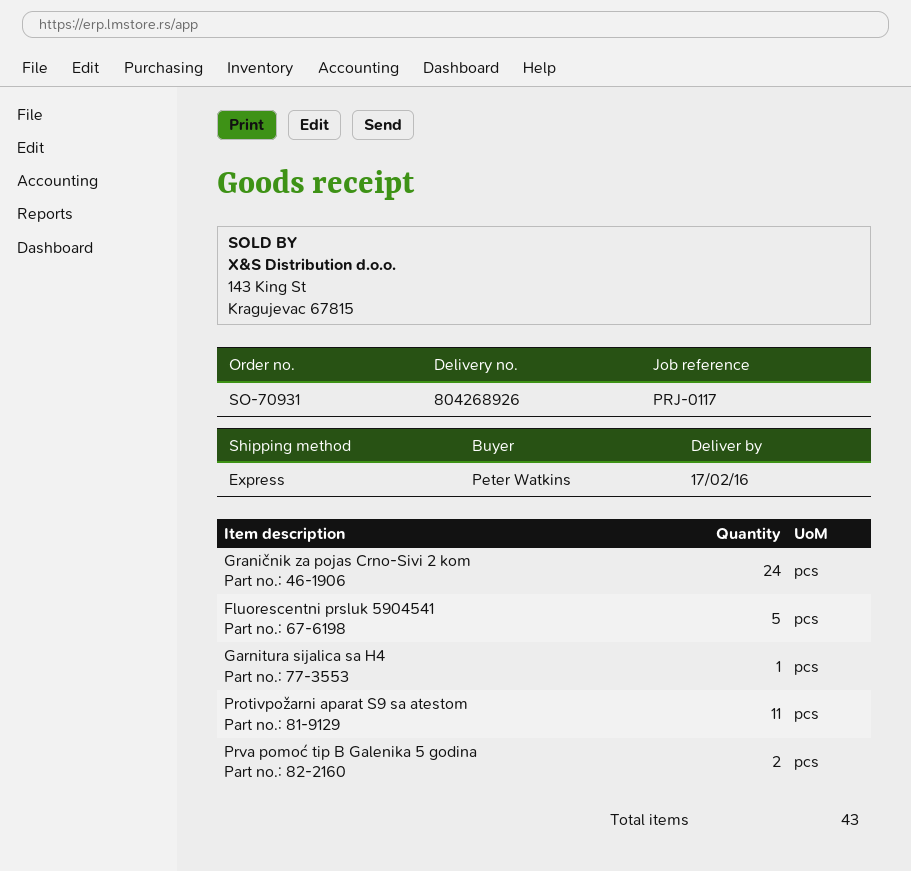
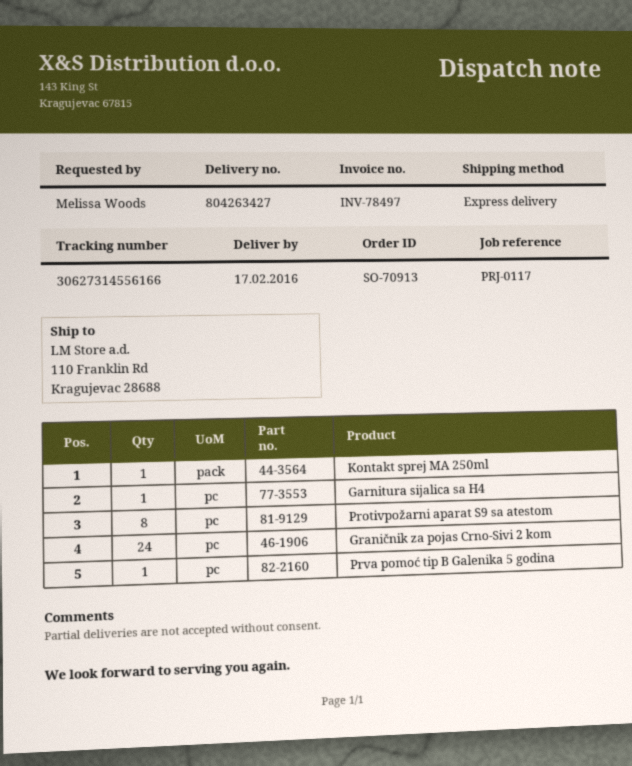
order number: SO-70931 -> SO-70913
delivery note number: 804268926 -> 804263427
ordered by: Peter Watkins -> Melissa Woods
Fluorescentni prsluk 5904541: 5 -> none
Protivpožarni aparat S9 sa atestom: 11 -> 8
Prva pomoć tip B Galenika 5 godina: 2 -> 1
Kontakt sprej MA 250ml: none -> 1

